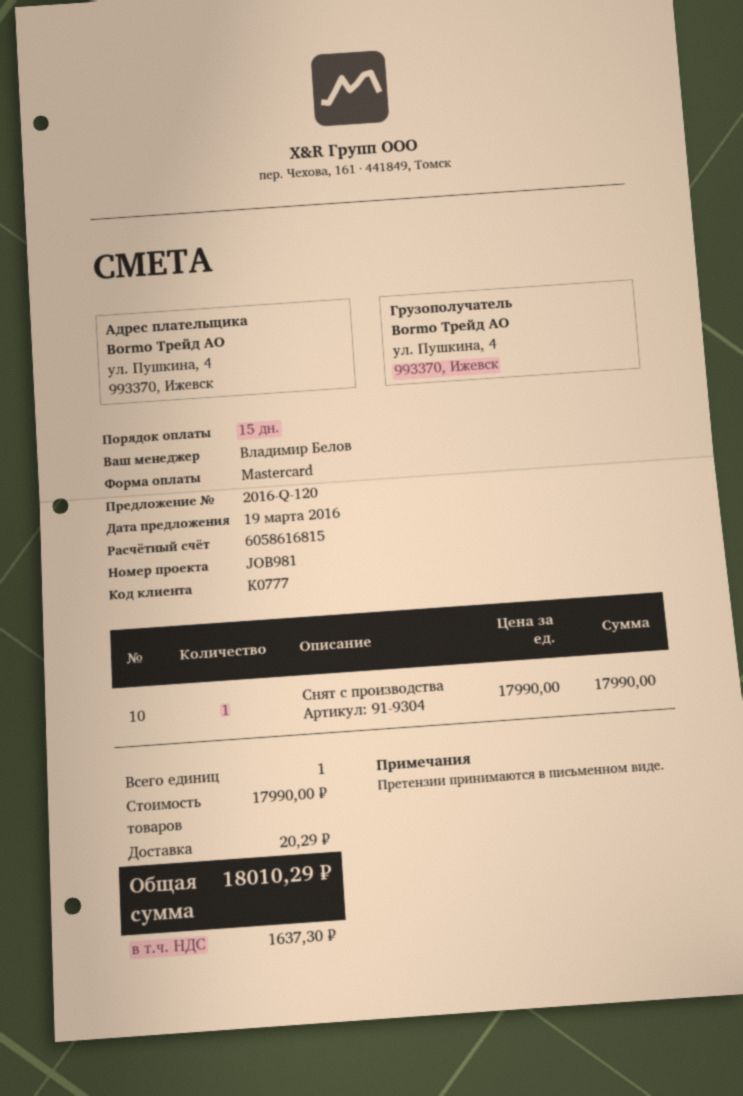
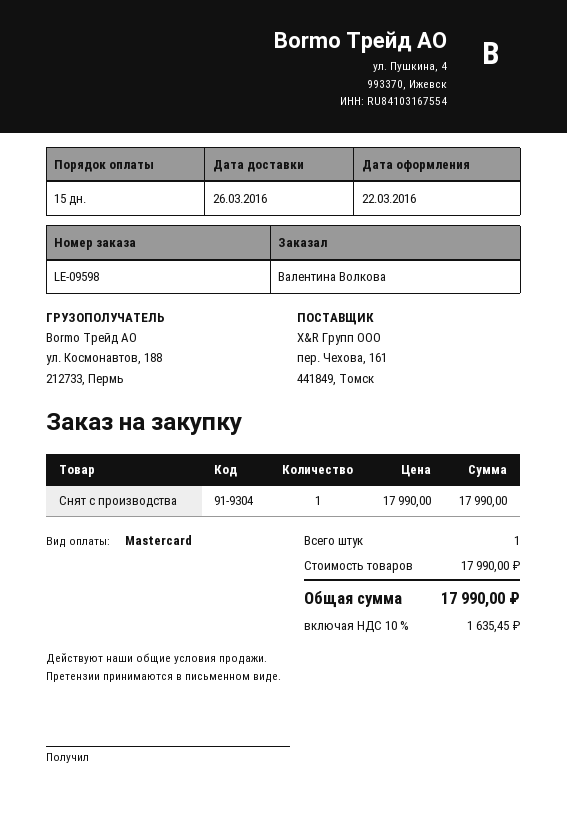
ship to: ул. Пушкина, 4, 993370, Ижевск -> ул. Космонавтов, 188, 212733, Пермь
shipping: 20.29 -> none
tax: 1637.30 -> 1635.45
total: 18010.29 -> 17990.00

